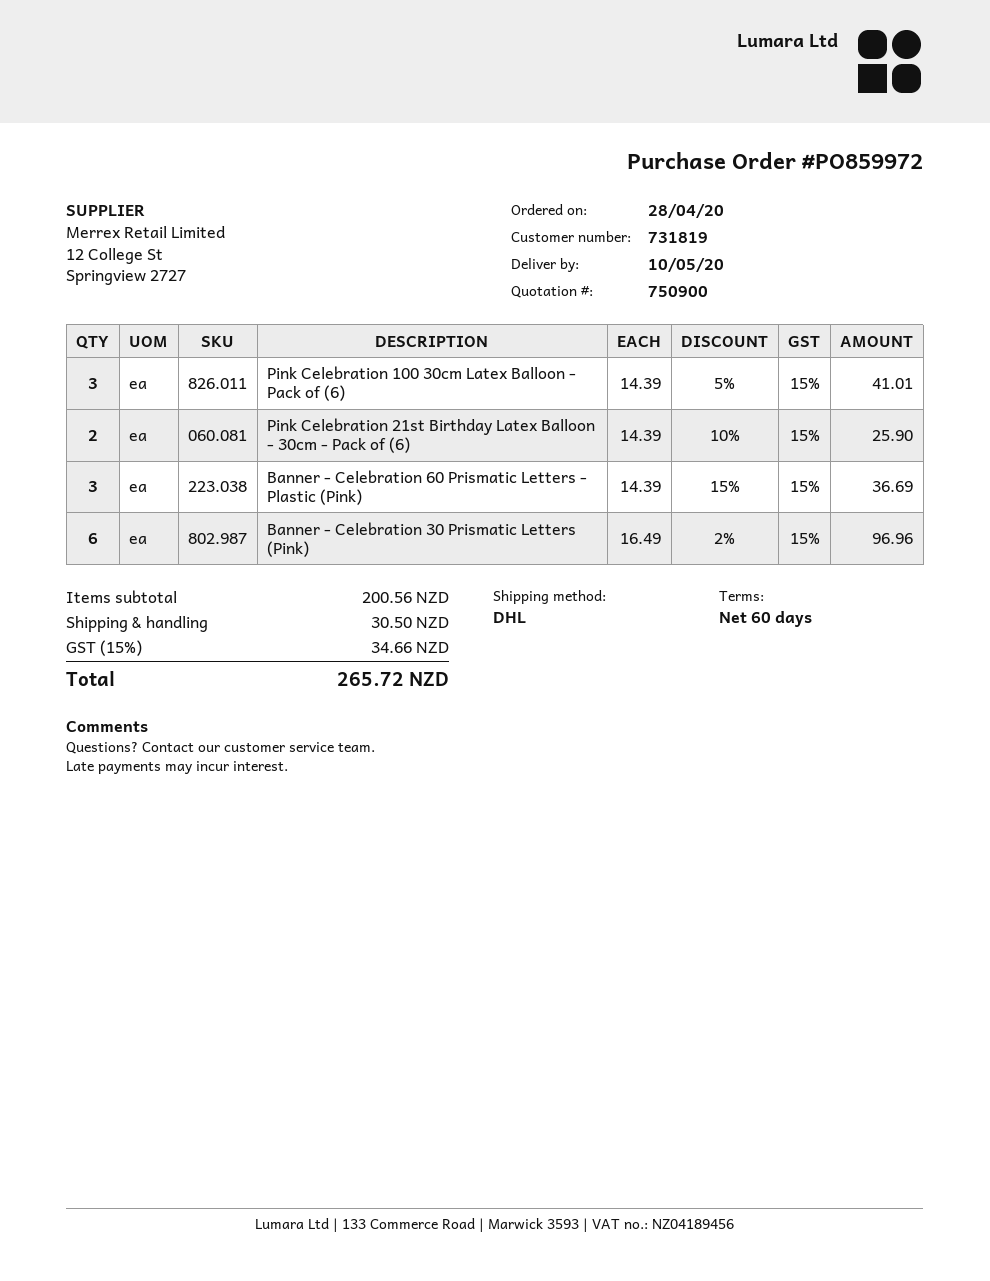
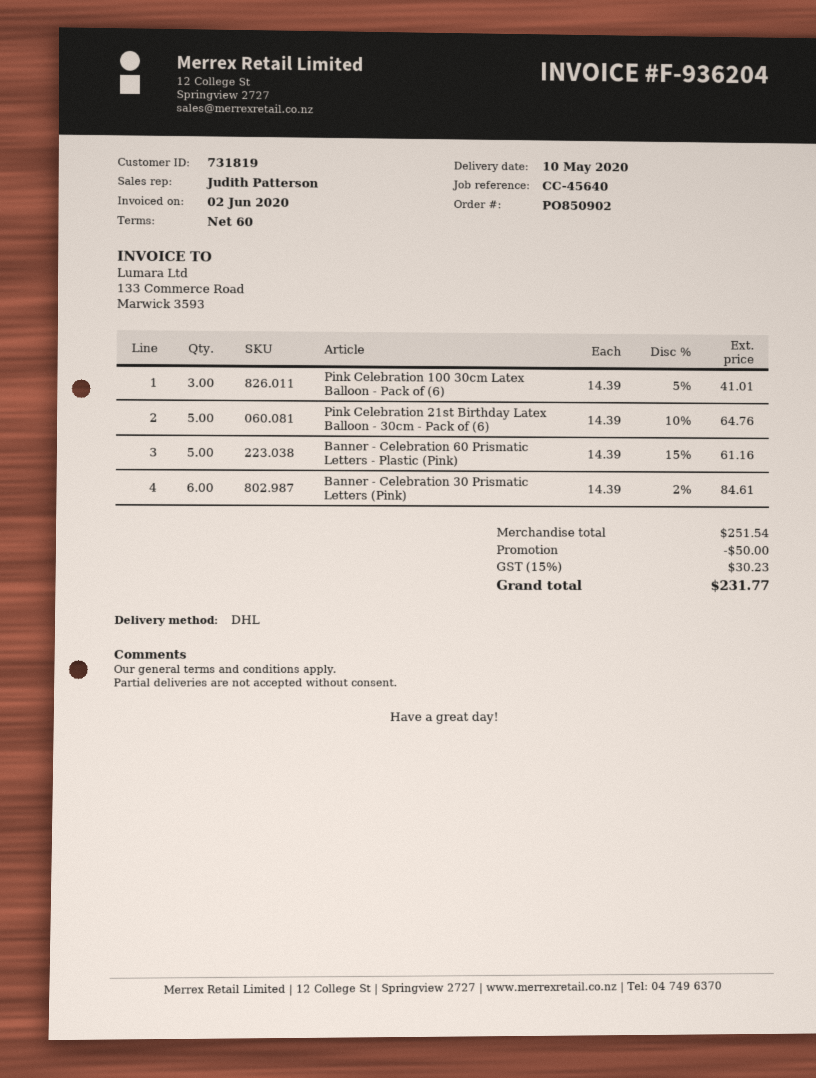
order number: PO859972 -> PO850902
Pink Celebration 21st Birthday Latex Balloon - 30cm - Pack of (6): 2 x 14.39 - 10% = 25.90 -> 5 x 14.39 - 10% = 64.76
Banner - Celebration 60 Prismatic Letters - Plastic (Pink): 3 x 14.39 - 15% = 36.69 -> 5 x 14.39 - 15% = 61.16
Banner - Celebration 30 Prismatic Letters (Pink): 6 x 16.49 - 2% = 96.96 -> 6 x 14.39 - 2% = 84.61
subtotal: 200.56 -> 251.54
discount: none -> 50.00
shipping: 30.50 -> none
tax: 15% = 34.66 -> 15% = 30.23
total: 265.72 -> 231.77

